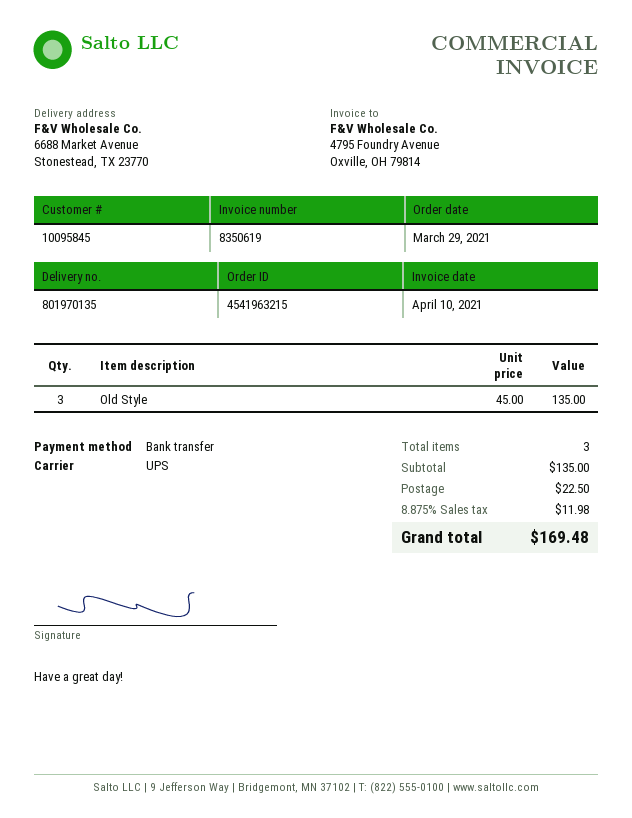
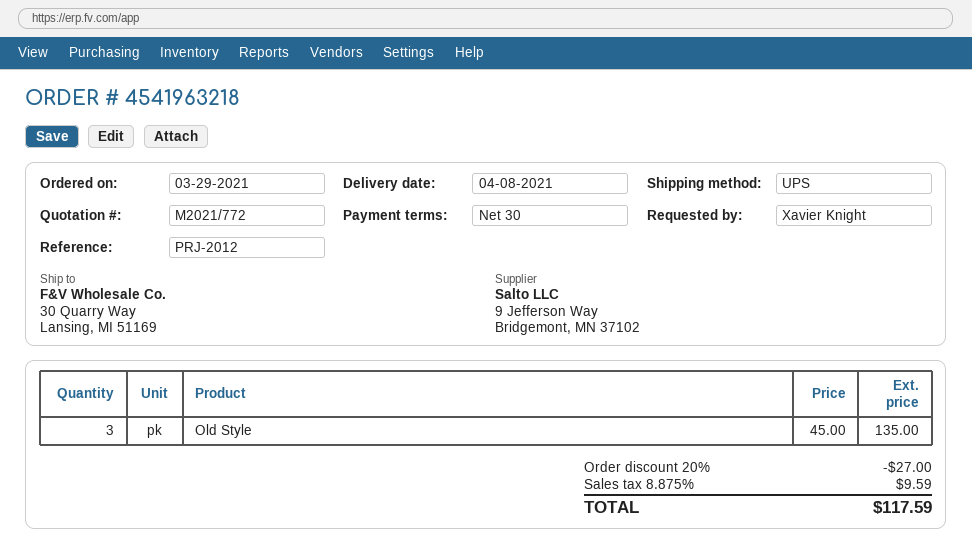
order number: 4541963215 -> 4541963218
ship to: 6688 Market Avenue, Stonestead, TX 23770 -> 30 Quarry Way, Lansing, MI 51169
discount: none -> 20% = 27.00
shipping: 22.50 -> none
tax: 8.875% = 11.98 -> 8.875% = 9.59
total: 169.48 -> 117.59

